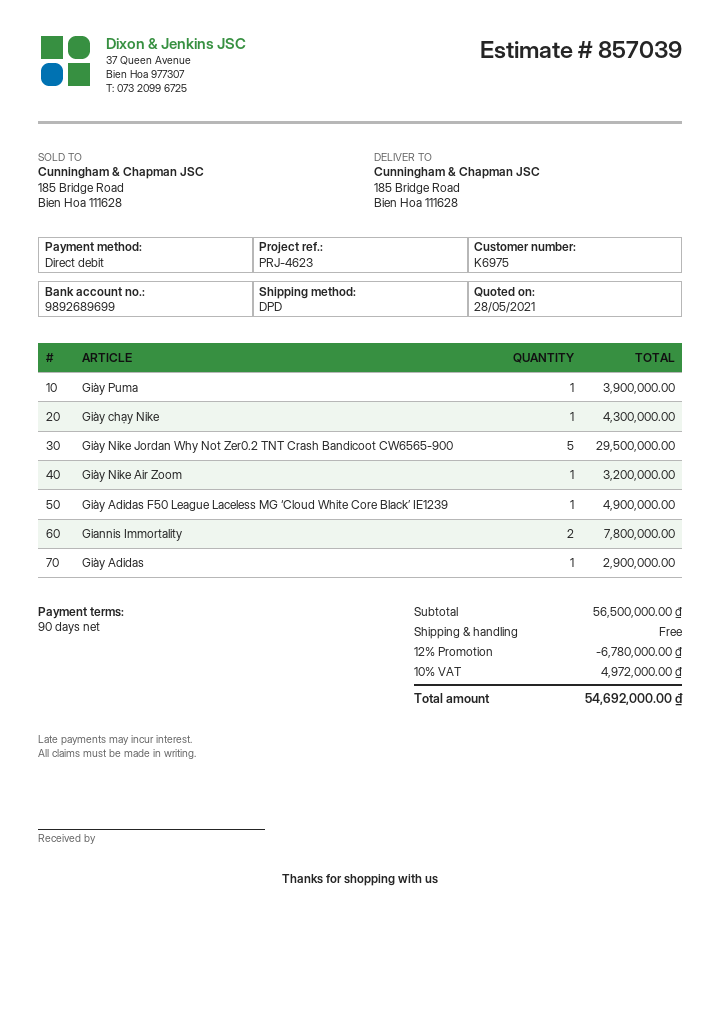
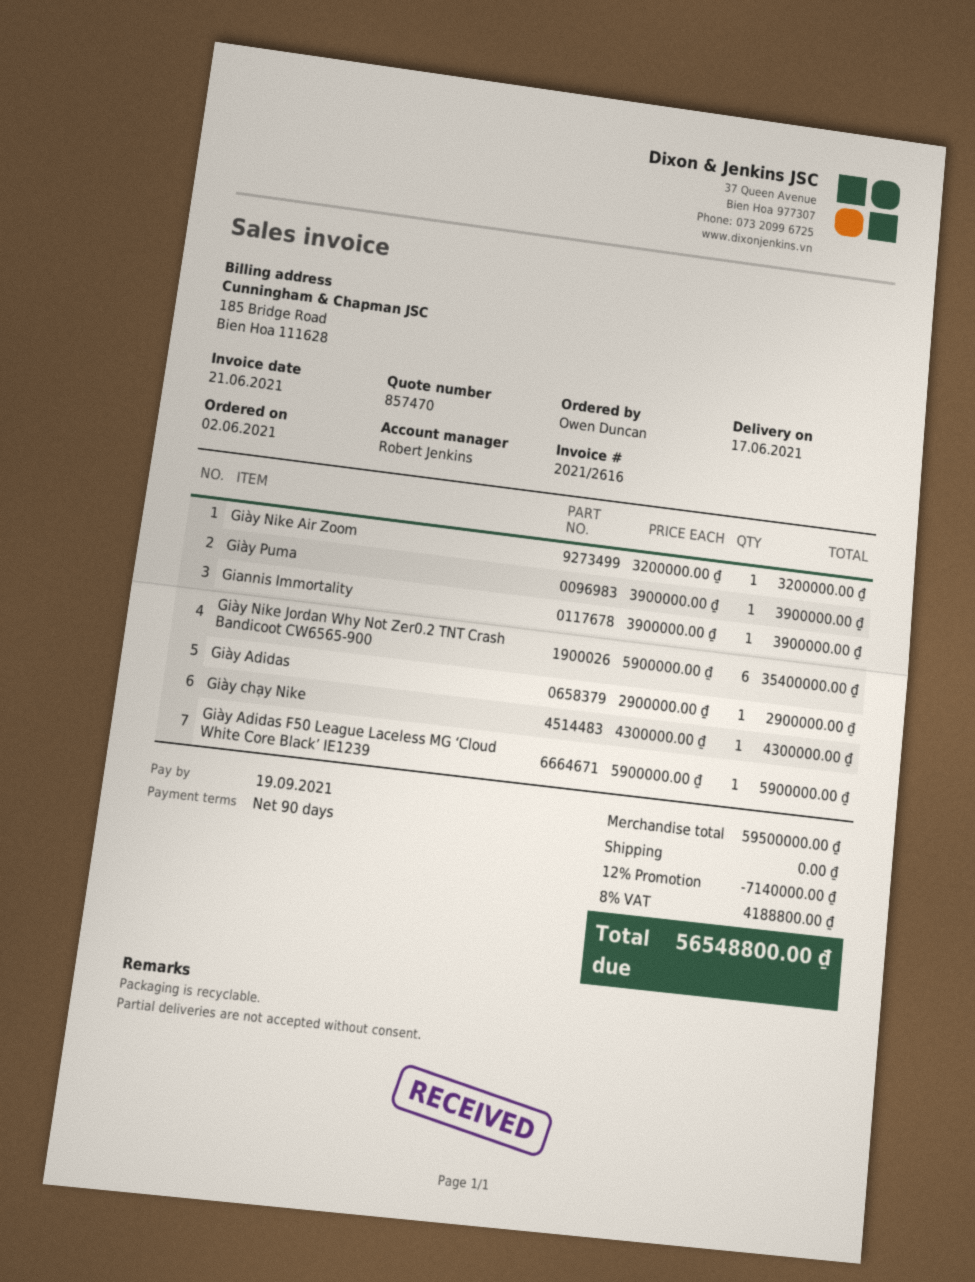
quote number: 857039 -> 857470
Giày Nike Jordan Why Not Zer0.2 TNT Crash Bandicoot CW6565-900: 5 for 29500000.00 -> 6 for 35400000.00
Giày Adidas F50 League Laceless MG ‘Cloud White Core Black’ IE1239: 1 for 4900000.00 -> 1 for 5900000.00
Giannis Immortality: 2 for 7800000.00 -> 1 for 3900000.00
subtotal: 56500000.00 -> 59500000.00
discount: 12% = 6780000.00 -> 12% = 7140000.00
tax: 10% = 4972000.00 -> 8% = 4188800.00
total: 54692000.00 -> 56548800.00

